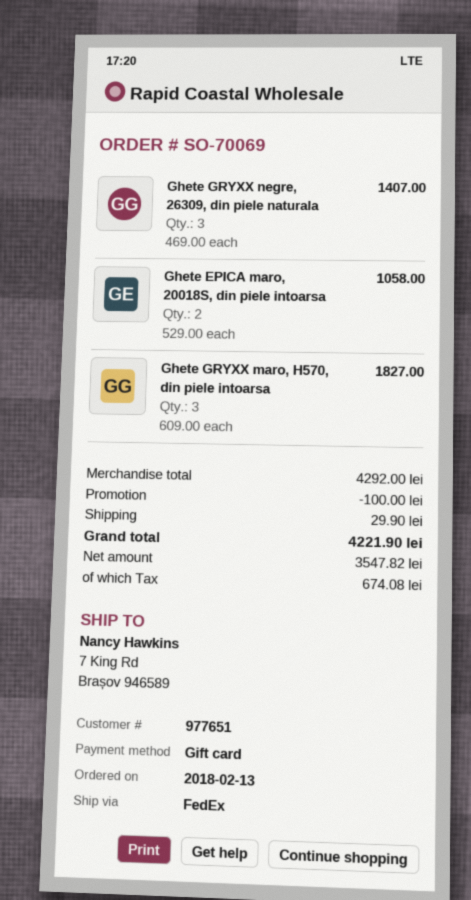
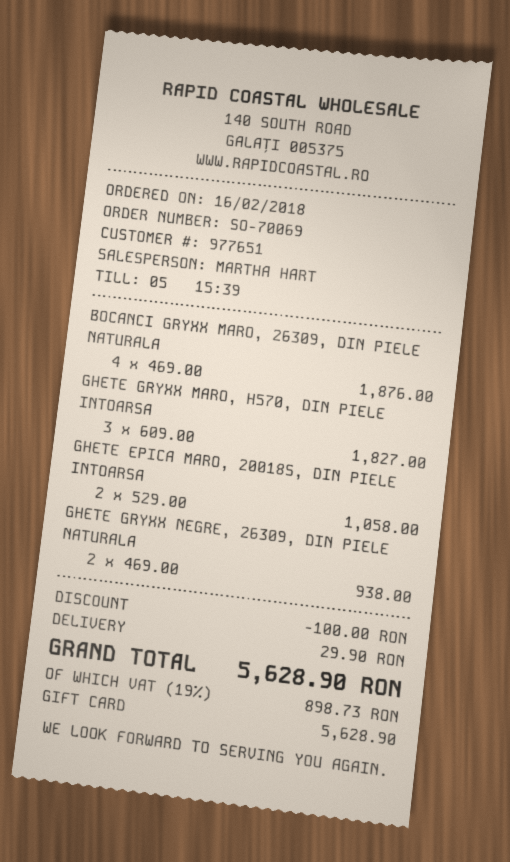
order date: 2018-02-13 -> 2018-02-16
Ghete GRYXX negre, 26309, din piele naturala: 3 x 469.00 = 1407.00 -> 2 x 469.00 = 938.00
BOCANCI GRYXX MARO, 26309, DIN PIELE NATURALA: none -> 4 x 469.00 = 1876.00
tax: 674.08 -> 898.73
total: 4221.90 -> 5628.90

